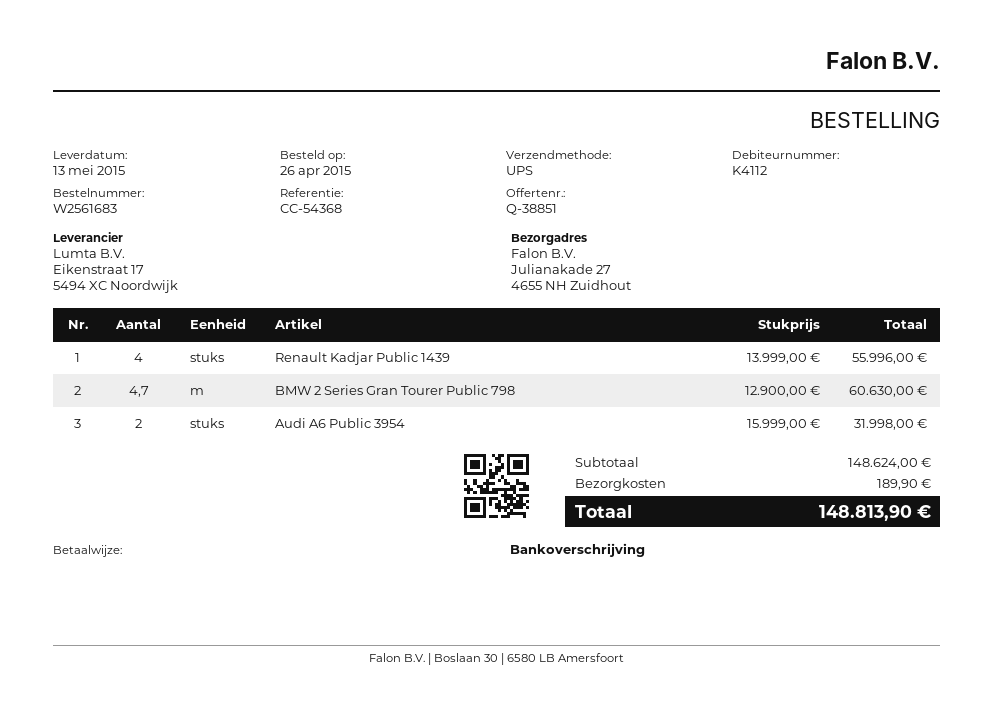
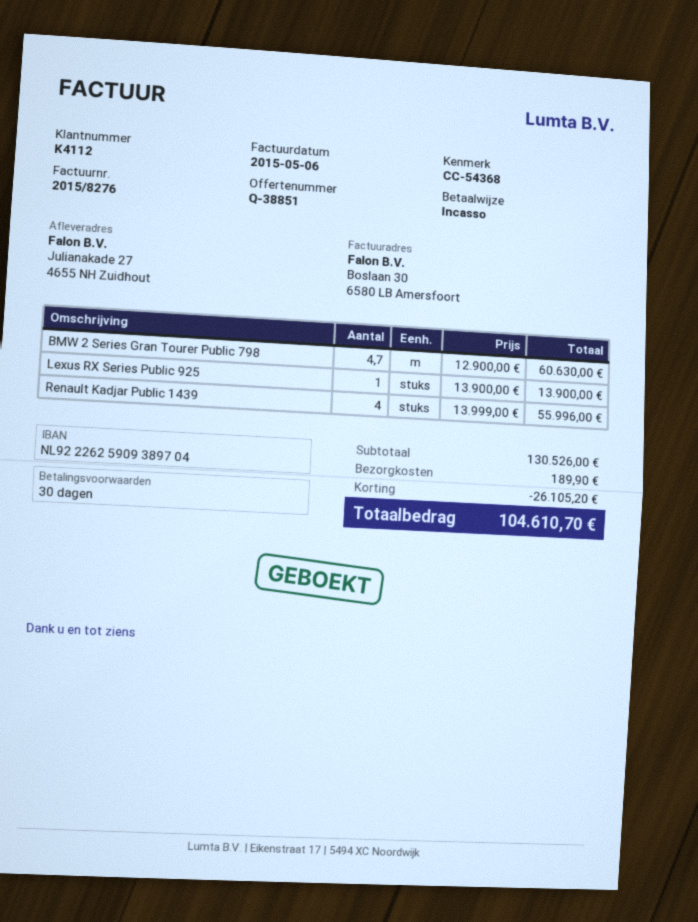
payment method: bank transfer -> direct debit
Audi A6 Public 3954: 2 x 15999.00 = 31998.00 -> none
Lexus RX Series Public 925: none -> 1 x 13900.00 = 13900.00
subtotal: 148624.00 -> 130526.00
discount: none -> 26105.20
total: 148813.90 -> 104610.70

